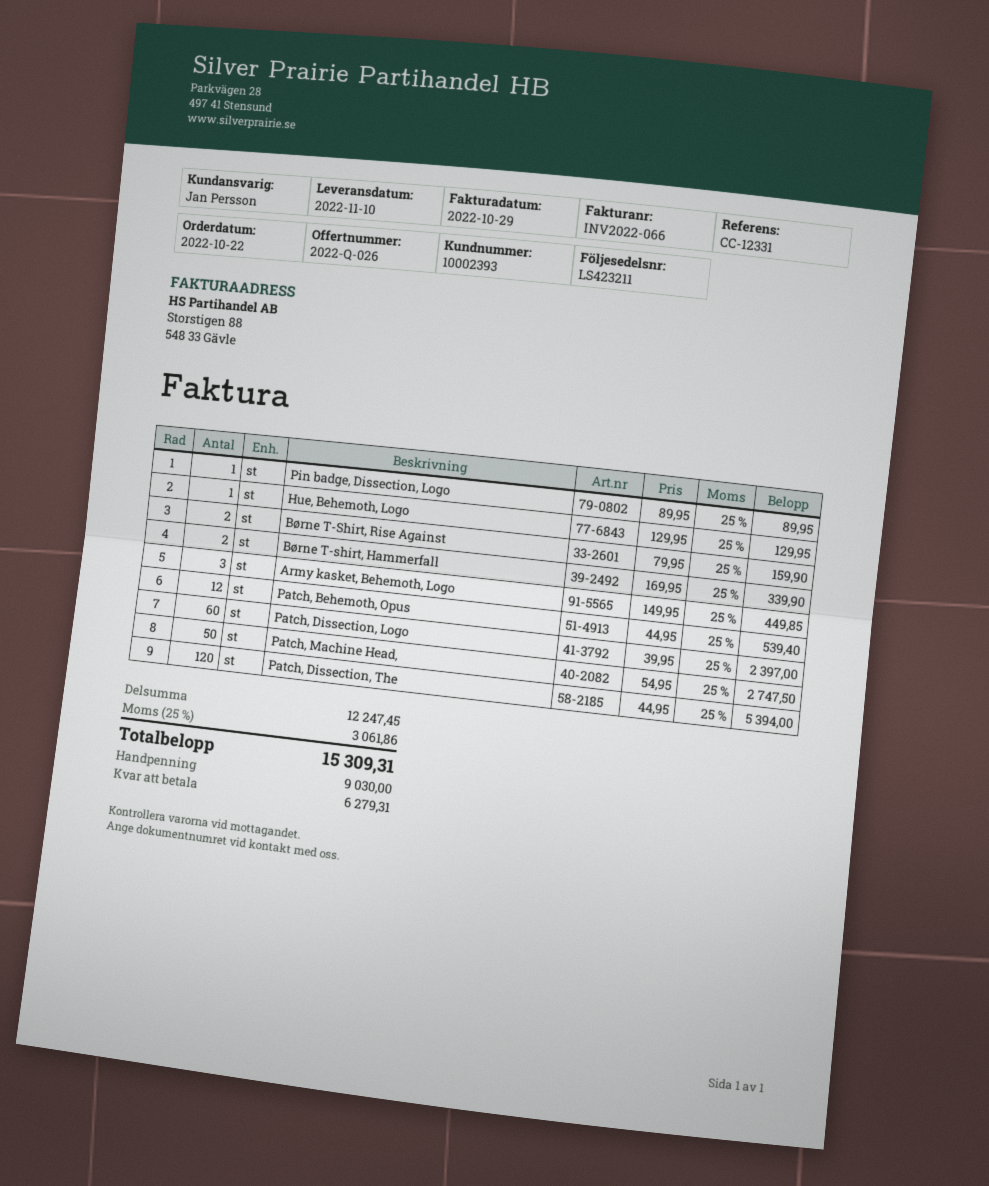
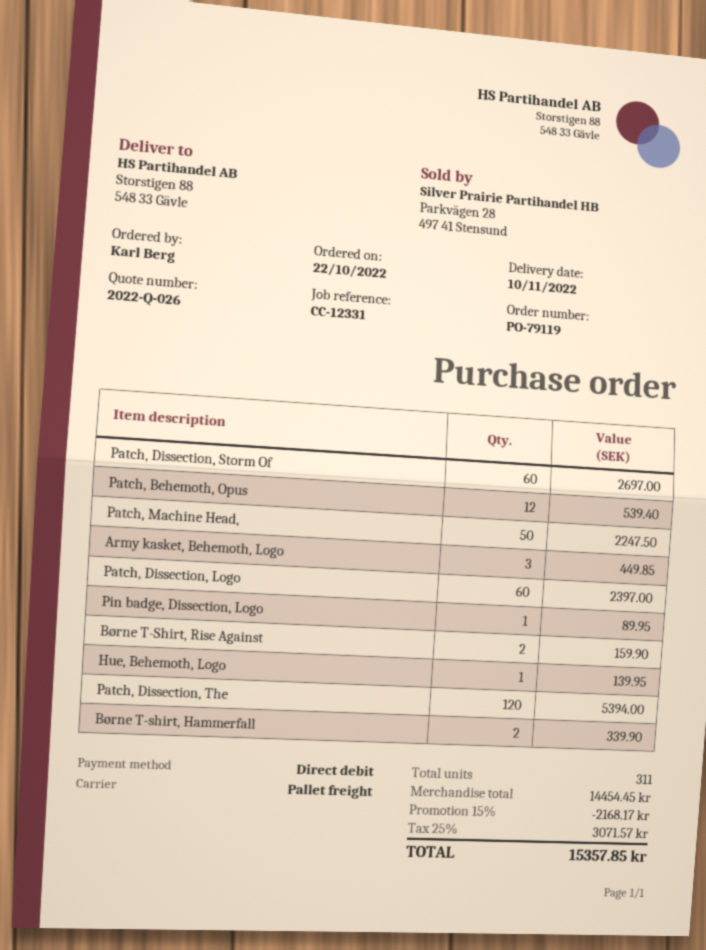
Hue, Behemoth, Logo: 1 for 129.95 -> 1 for 139.95
Patch, Machine Head,: 50 for 2747.50 -> 50 for 2247.50
Patch, Dissection, Storm Of: none -> 60 for 2697.00
subtotal: 12247.45 -> 14454.45
discount: none -> 15% = 2168.17
tax: 25% = 3061.86 -> 25% = 3071.57
total: 15309.31 -> 15357.85

